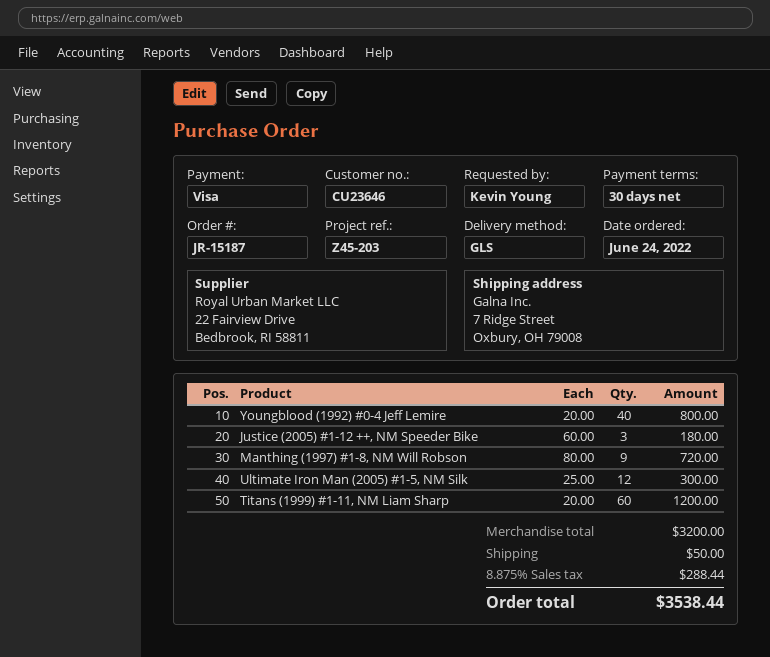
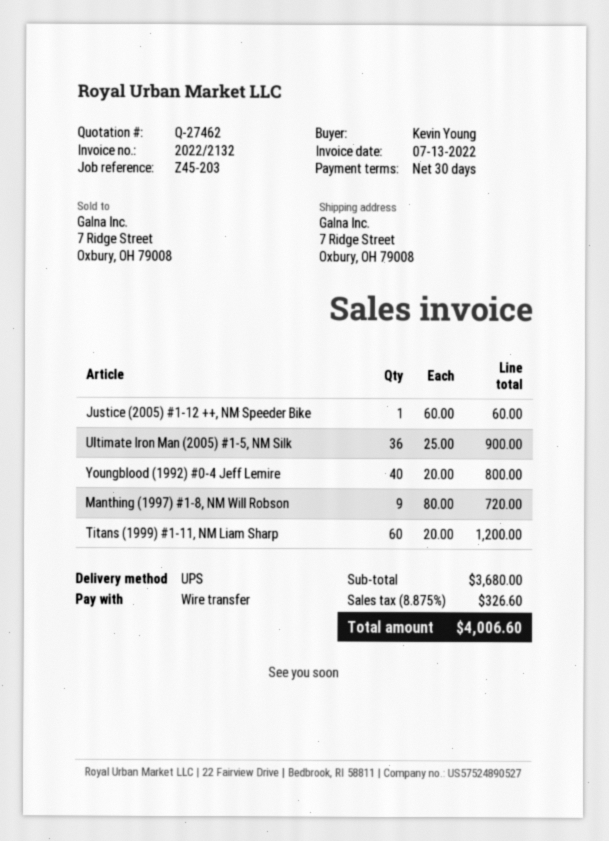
payment method: Visa -> bank transfer
shipping method: GLS -> UPS
Justice (2005) #1-12 ++, NM Speeder Bike: 3 x 60.00 = 180.00 -> 1 x 60.00 = 60.00
Ultimate Iron Man (2005) #1-5, NM Silk: 12 x 25.00 = 300.00 -> 36 x 25.00 = 900.00
subtotal: 3200.00 -> 3680.00
shipping: 50.00 -> none
tax: 8.875% = 288.44 -> 8.875% = 326.60
total: 3538.44 -> 4006.60

